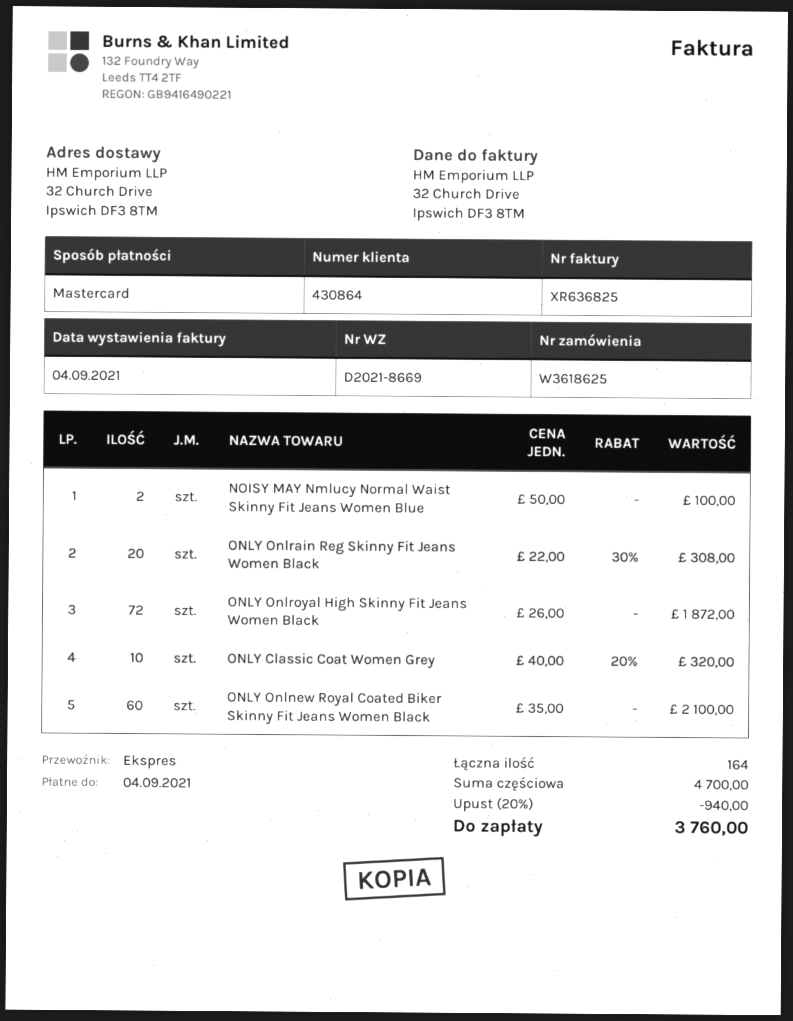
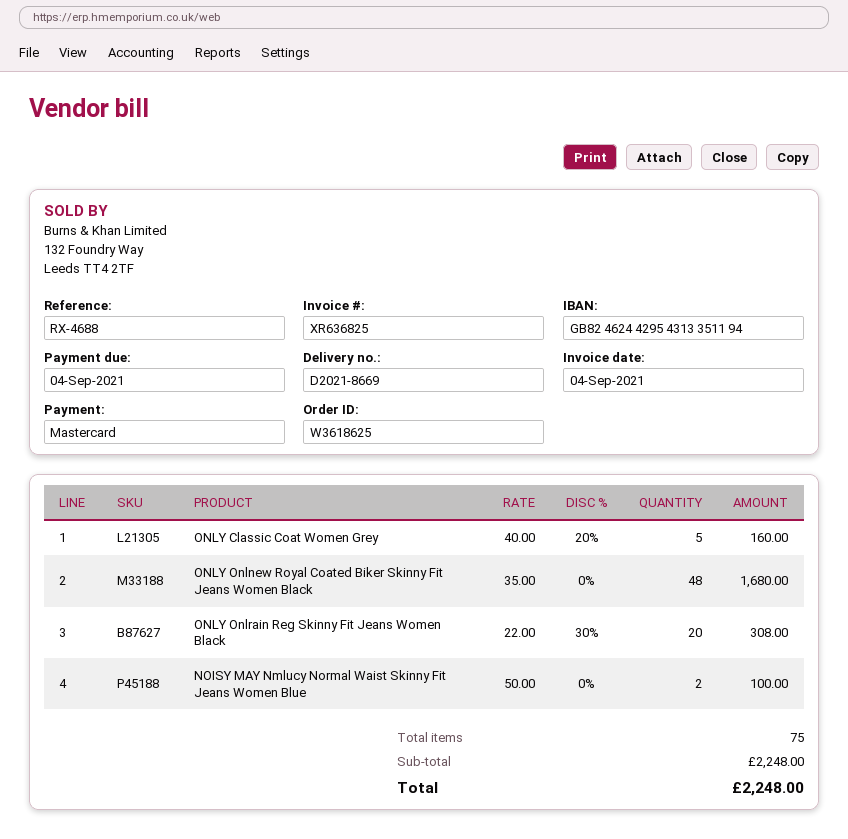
ONLY Onlroyal High Skinny Fit Jeans Women Black: 72 x 26.00 = 1872.00 -> none
ONLY Classic Coat Women Grey: 10 x 40.00 - 20% = 320.00 -> 5 x 40.00 - 20% = 160.00
ONLY Onlnew Royal Coated Biker Skinny Fit Jeans Women Black: 60 x 35.00 = 2100.00 -> 48 x 35.00 = 1680.00
total quantity: 164 -> 75
subtotal: 4700.00 -> 2248.00
discount: 20% = 940.00 -> none
total: 3760.00 -> 2248.00

